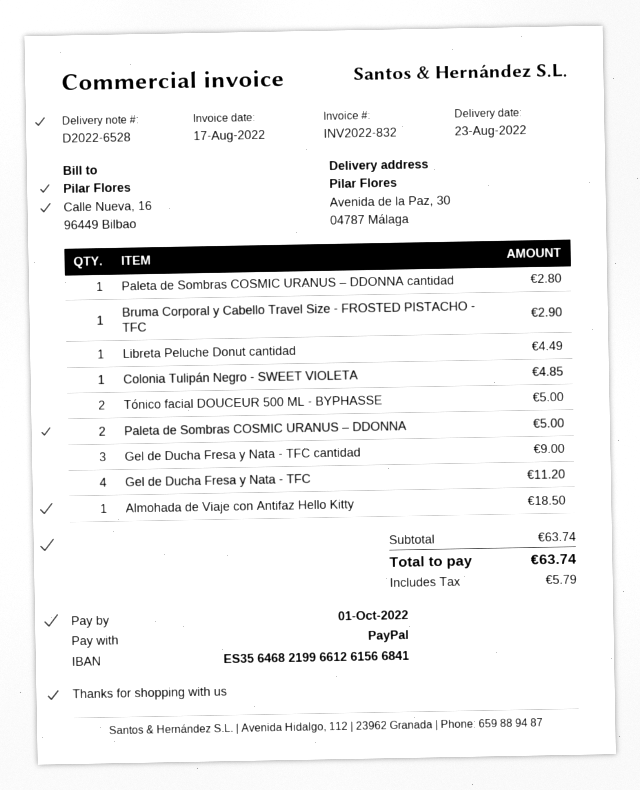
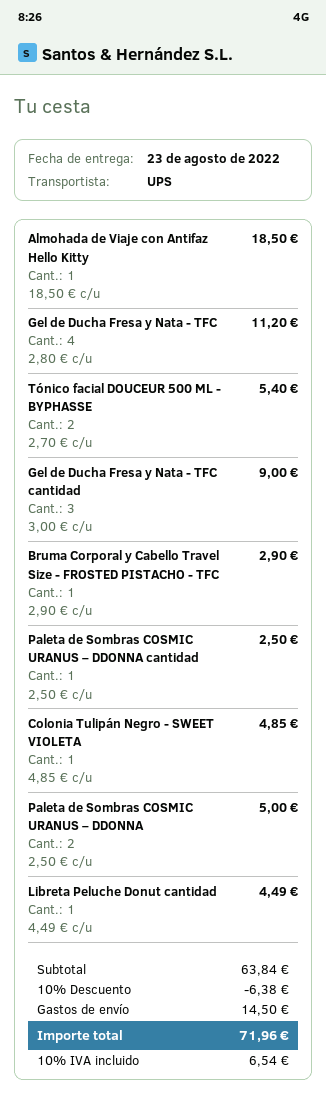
Paleta de Sombras COSMIC URANUS – DDONNA cantidad: 1 for 2.80 -> 1 for 2.50
Tónico facial DOUCEUR 500 ML - BYPHASSE: 2 for 5.00 -> 2 for 5.40
subtotal: 63.74 -> 63.84
discount: none -> 10% = 6.38
shipping: none -> 14.50
tax: 5.79 -> 6.54
total: 63.74 -> 71.96

